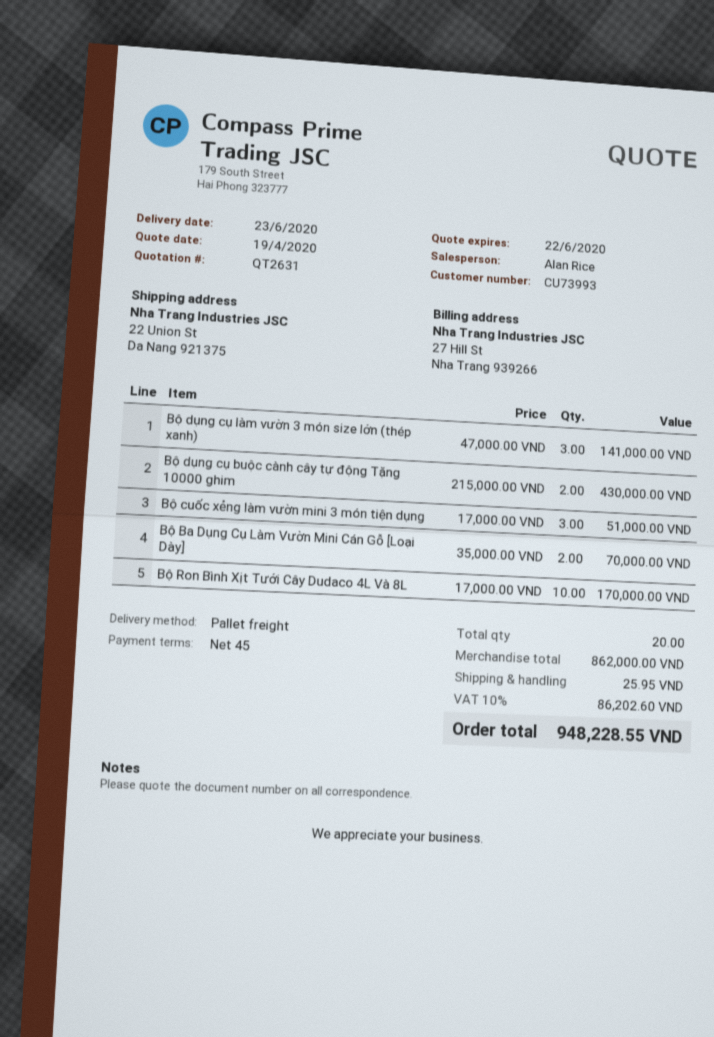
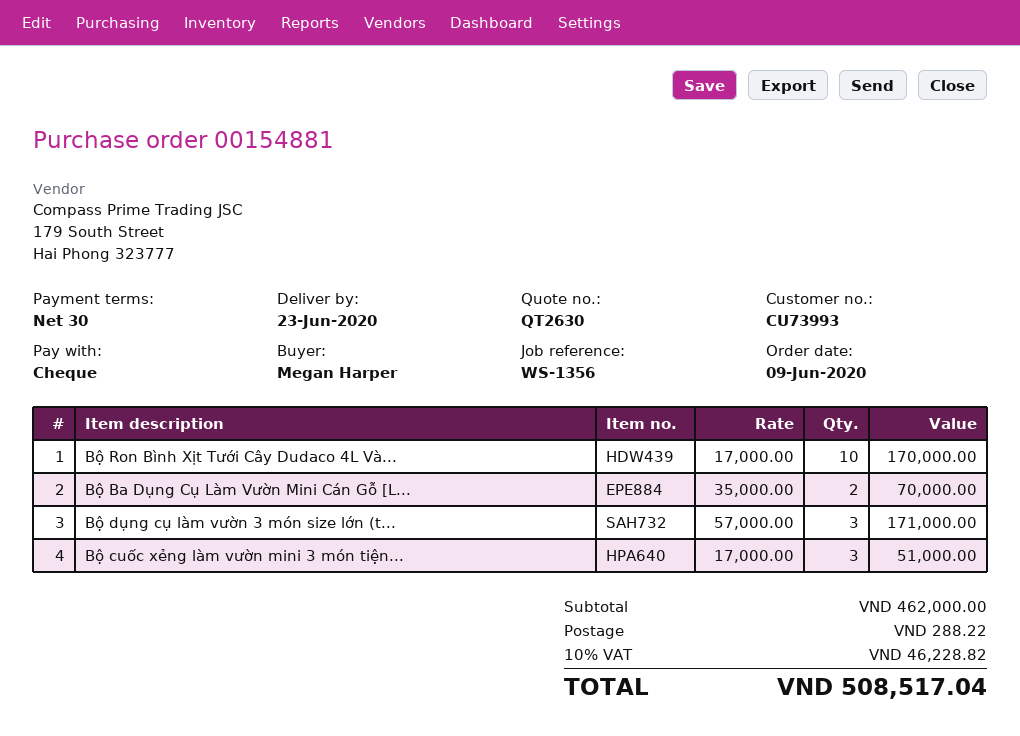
quote number: QT2631 -> QT2630
payment terms: 45 days -> 30 days
Bộ dụng cụ làm vườn 3 món size lớn (thép xanh): 3 x 47000.00 = 141000.00 -> 3 x 57000.00 = 171000.00
Bộ dụng cụ buộc cành cây tự động Tặng 10000 ghim: 2 x 215000.00 = 430000.00 -> none
subtotal: 862000.00 -> 462000.00
shipping: 25.95 -> 288.22
tax: 10% = 86202.60 -> 10% = 46228.82
total: 948228.55 -> 508517.04

